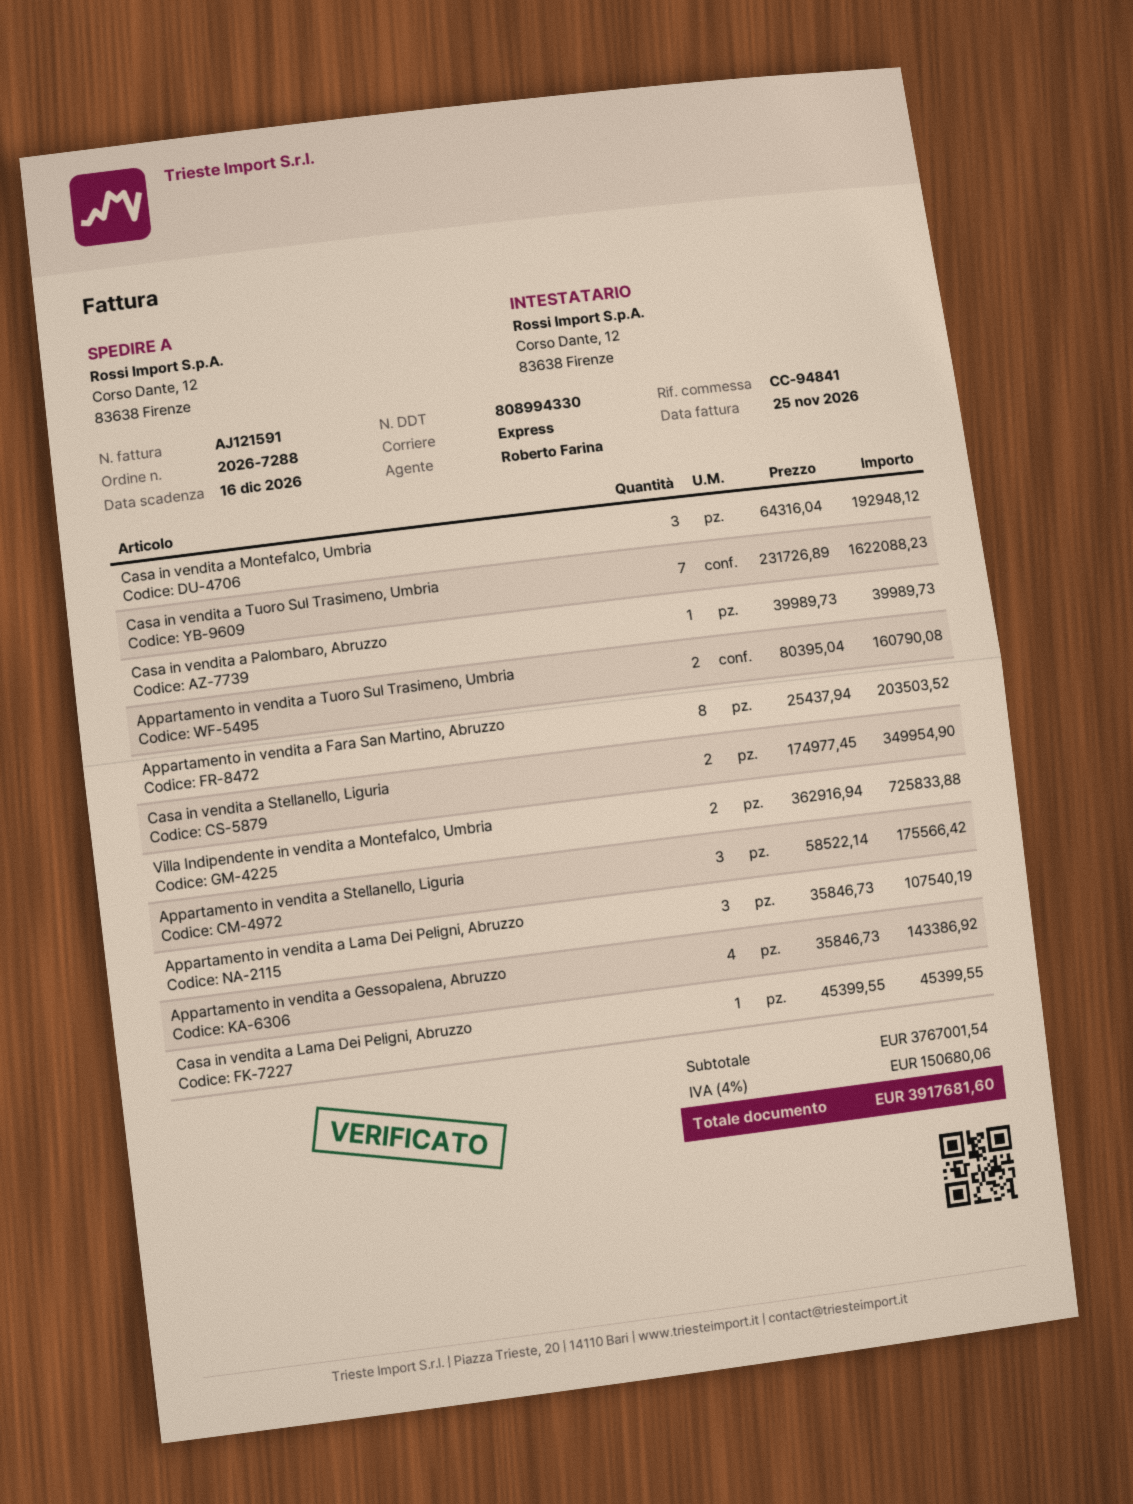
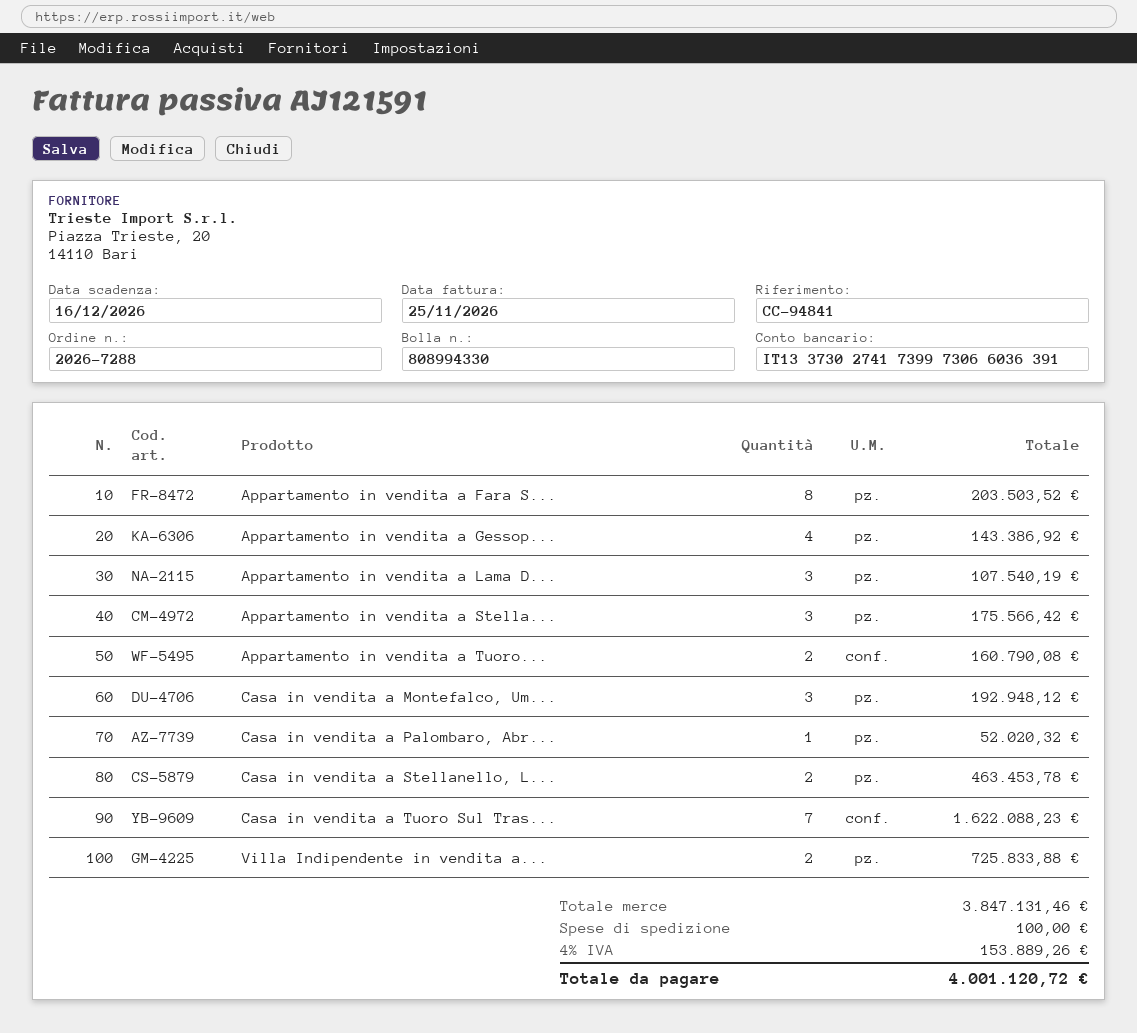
Casa in vendita a Palombaro, Abruzzo: 1 for 39989.73 -> 1 for 52020.32
Casa in vendita a Stellanello, Liguria: 2 for 349954.90 -> 2 for 463453.78
Casa in vendita a Lama Dei Peligni, Abruzzo: 1 for 45399.55 -> none
subtotal: 3767001.54 -> 3847131.46
shipping: none -> 100.00
tax: 4% = 150680.06 -> 4% = 153889.26
total: 3917681.60 -> 4001120.72

